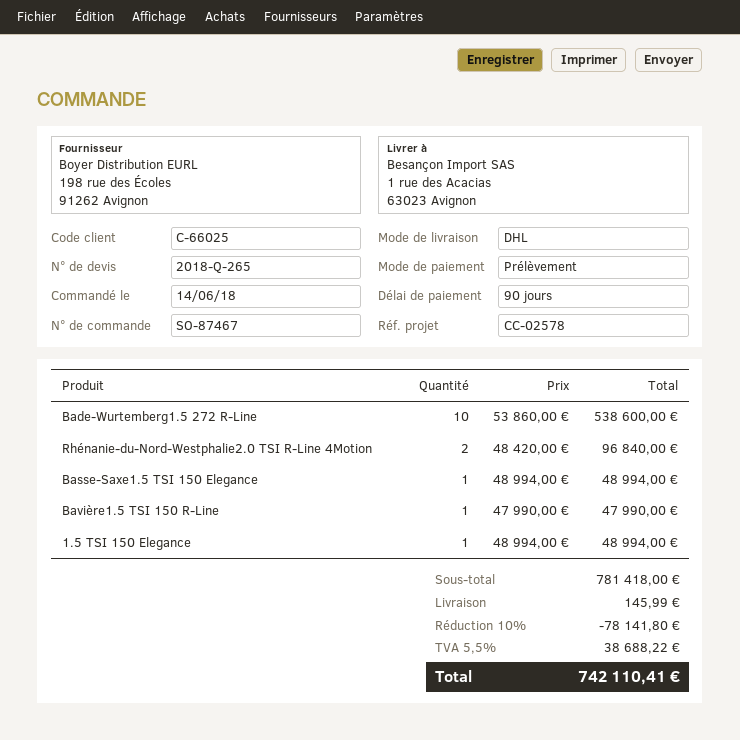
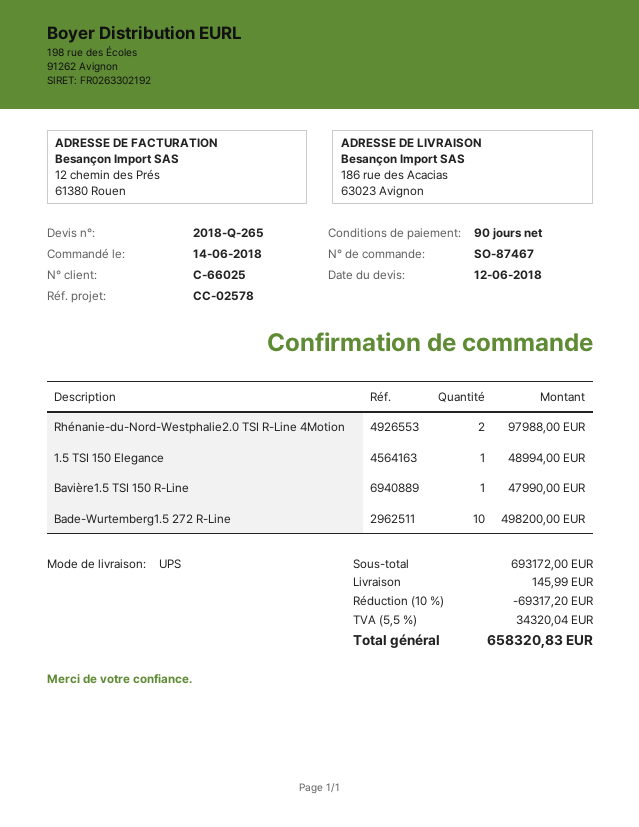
shipping method: DHL -> UPS
ship to: 1 rue des Acacias, 63023 Avignon -> 186 rue des Acacias, 63023 Avignon
Bade-Wurtemberg1.5 272 R-Line: 10 for 538600.00 -> 10 for 498200.00
Rhénanie-du-Nord-Westphalie2.0 TSI R-Line 4Motion: 2 for 96840.00 -> 2 for 97988.00
Basse-Saxe1.5 TSI 150 Elegance: 1 for 48994.00 -> none
subtotal: 781418.00 -> 693172.00
discount: 10% = 78141.80 -> 10% = 69317.20
tax: 5.5% = 38688.22 -> 5.5% = 34320.04
total: 742110.41 -> 658320.83

